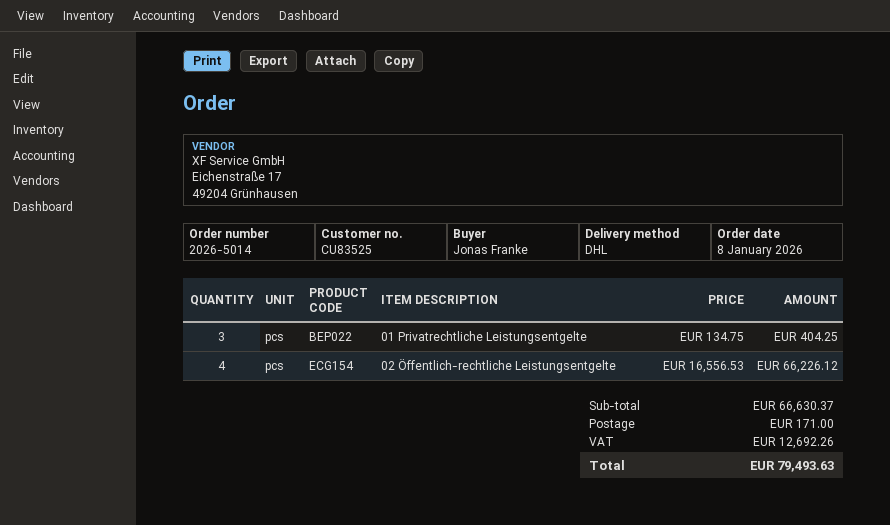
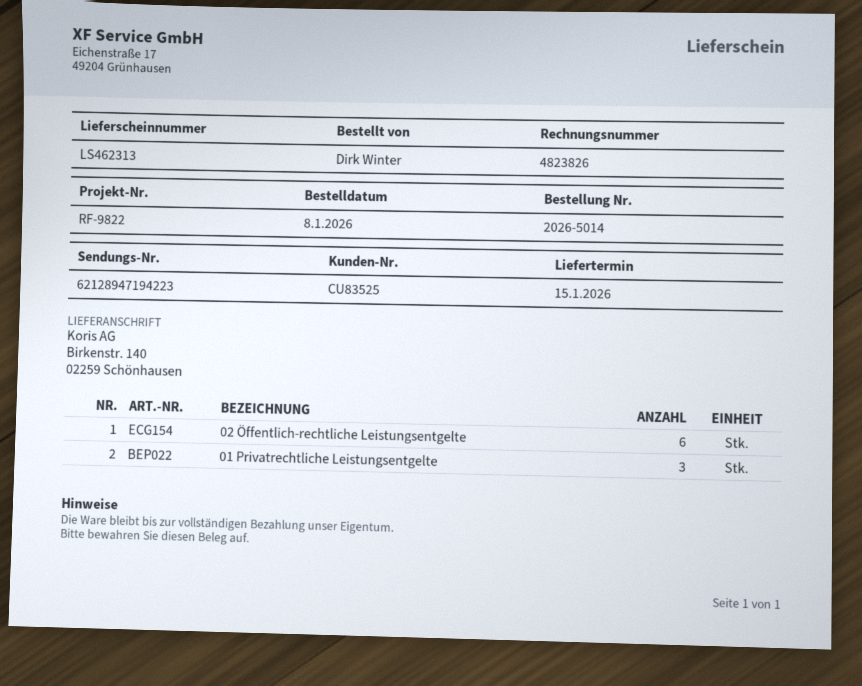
ordered by: Jonas Franke -> Dirk Winter
02 Öffentlich-rechtliche Leistungsentgelte: 4 -> 6

